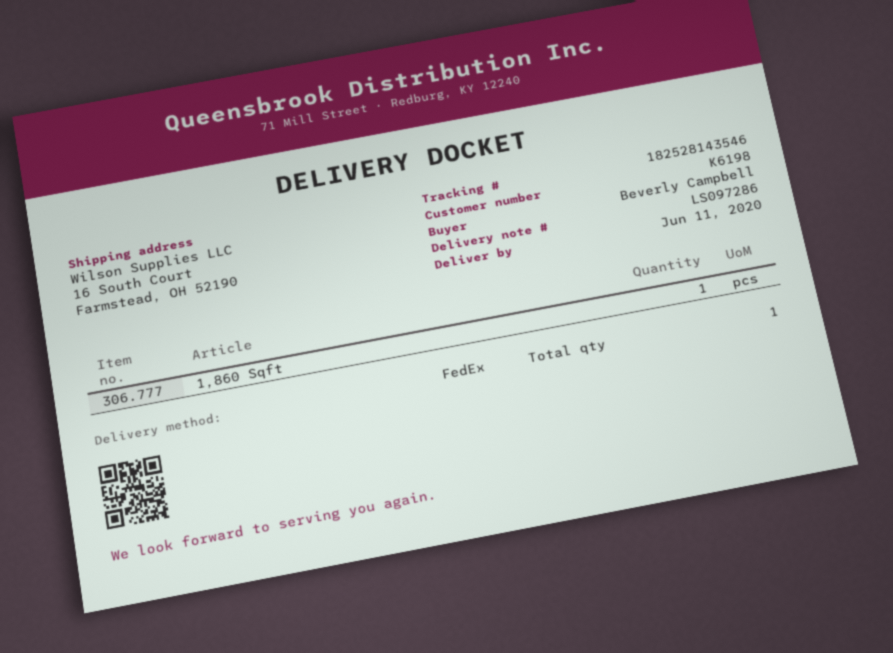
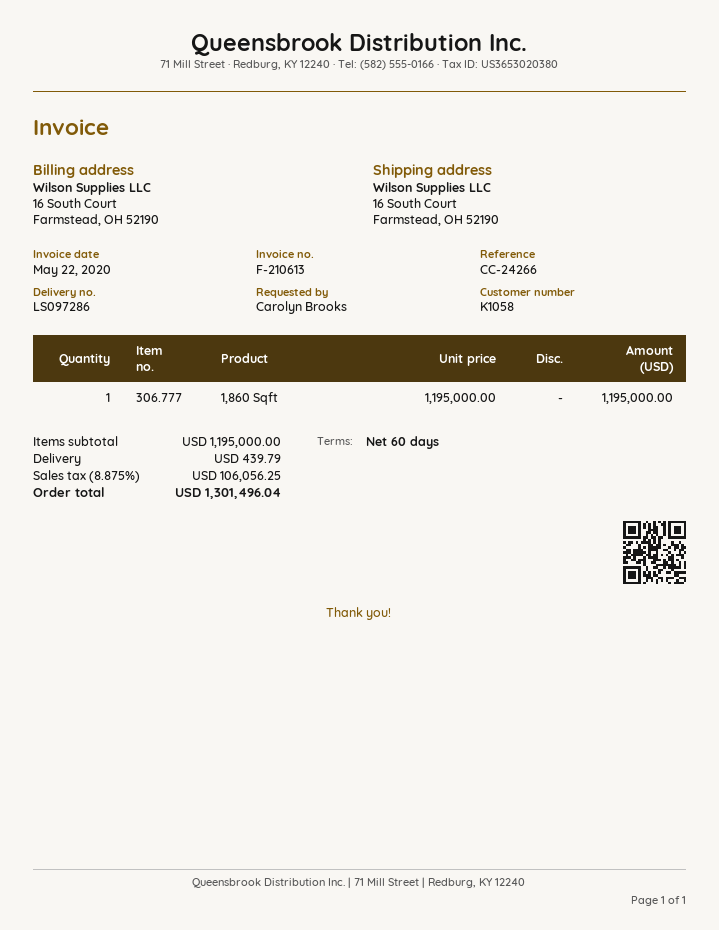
customer number: K6198 -> K1058
ordered by: Beverly Campbell -> Carolyn Brooks

